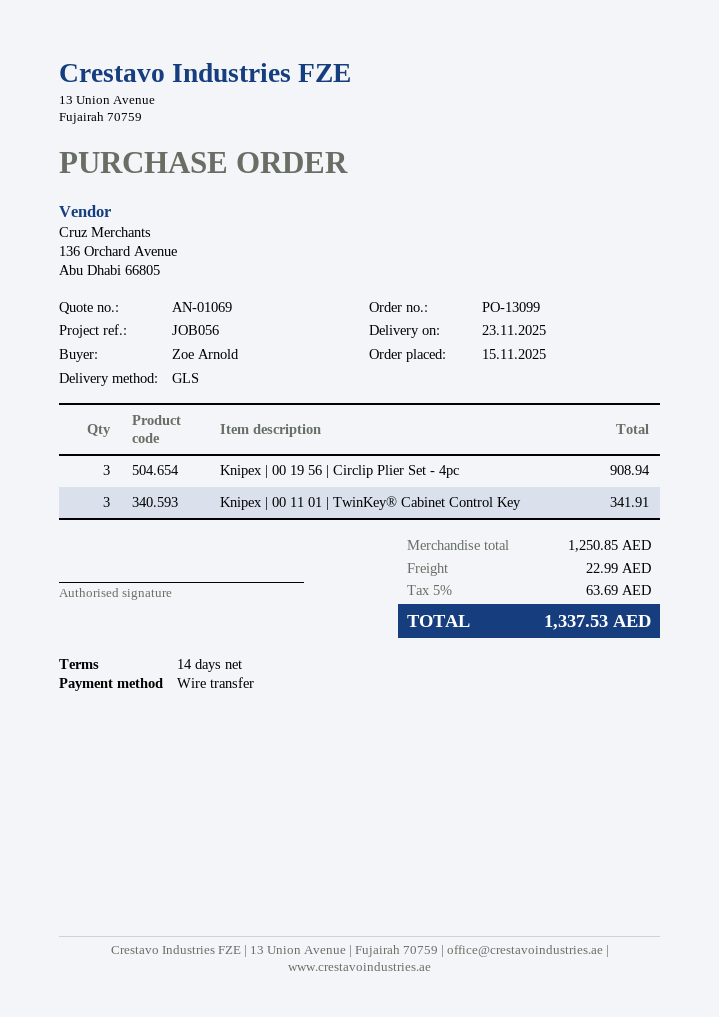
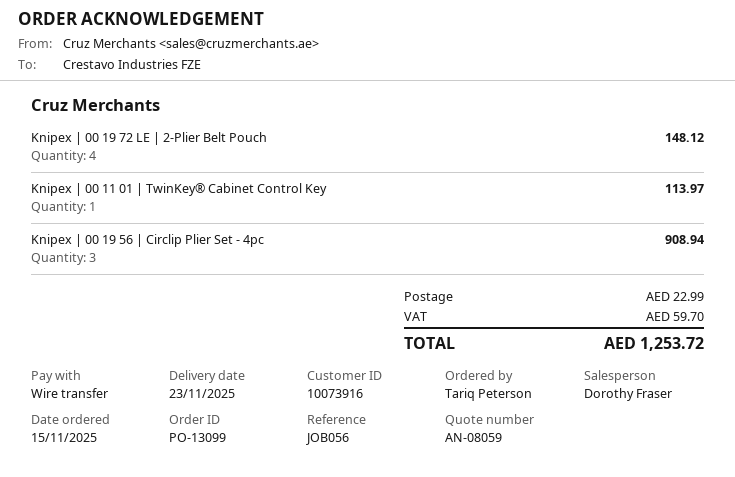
quote number: AN-01069 -> AN-08059
ordered by: Zoe Arnold -> Tariq Peterson
Knipex | 00 11 01 | TwinKey® Cabinet Control Key: 3 for 341.91 -> 1 for 113.97
Knipex | 00 19 72 LE | 2-Plier Belt Pouch: none -> 4 for 148.12
tax: 63.69 -> 59.70
total: 1337.53 -> 1253.72

